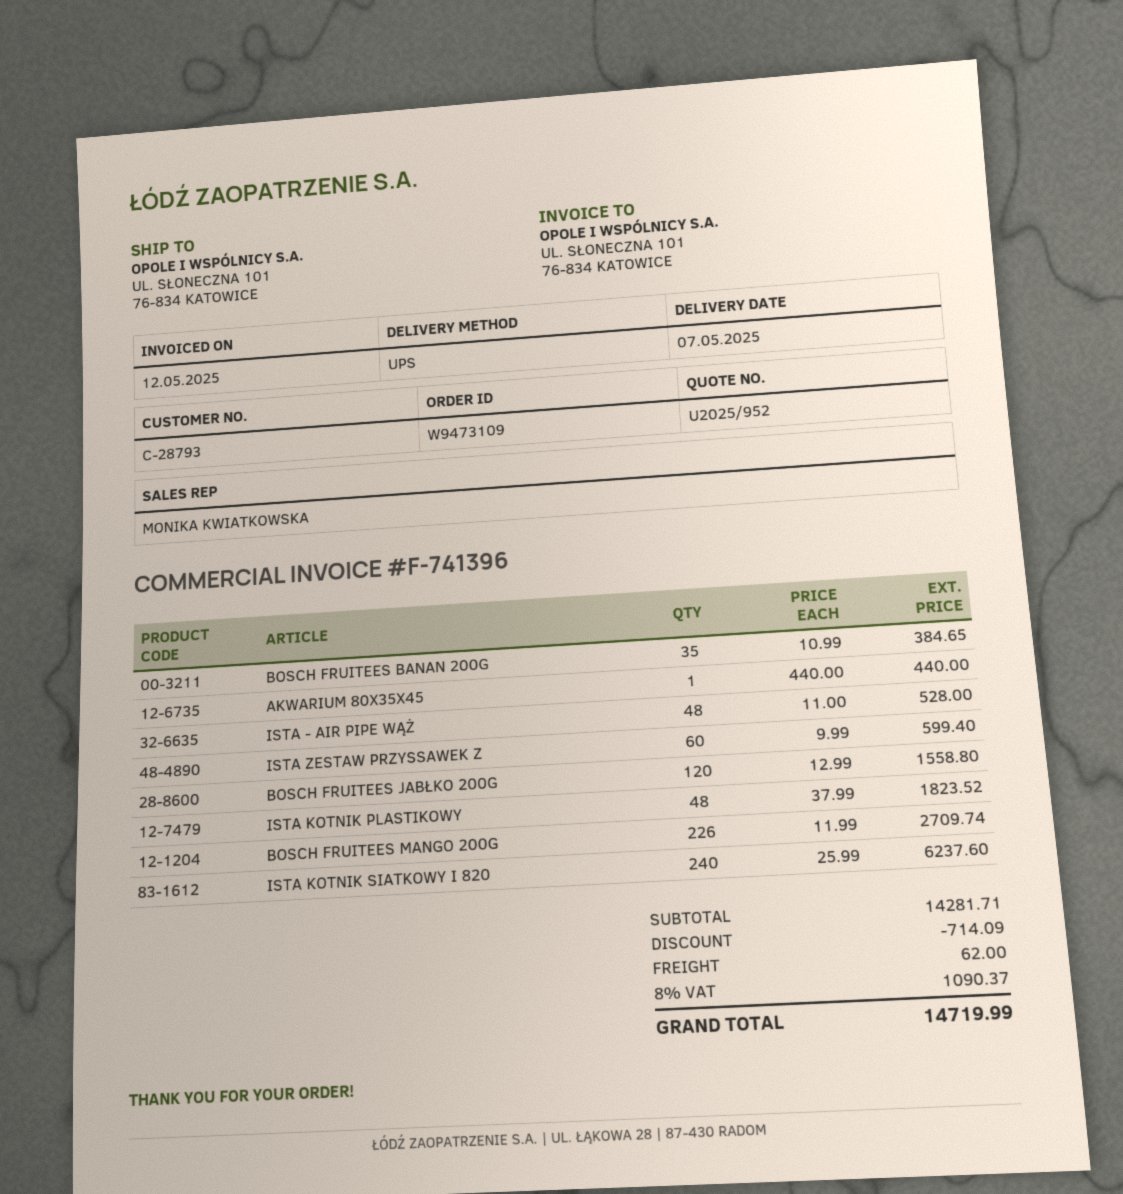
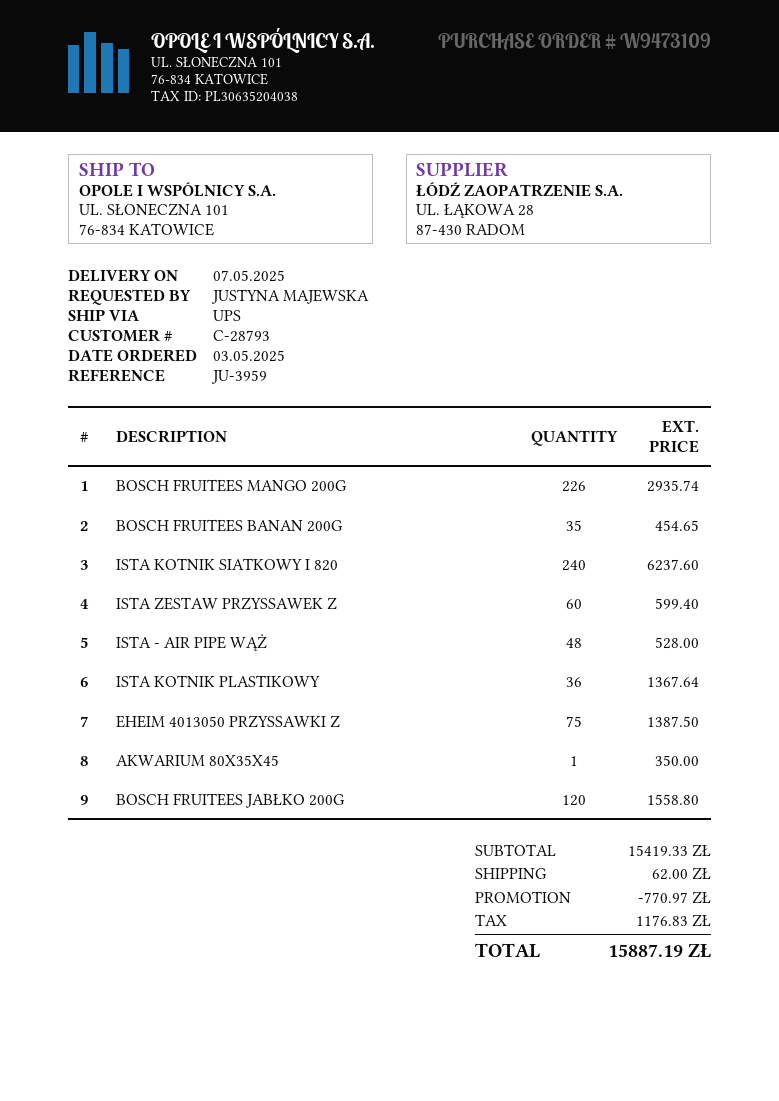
BOSCH FRUITEES BANAN 200G: 35 for 384.65 -> 35 for 454.65
AKWARIUM 80X35X45: 1 for 440.00 -> 1 for 350.00
ISTA KOTNIK PLASTIKOWY: 48 for 1823.52 -> 36 for 1367.64
BOSCH FRUITEES MANGO 200G: 226 for 2709.74 -> 226 for 2935.74
EHEIM 4013050 PRZYSSAWKI Z: none -> 75 for 1387.50
subtotal: 14281.71 -> 15419.33
discount: 714.09 -> 770.97
tax: 1090.37 -> 1176.83
total: 14719.99 -> 15887.19

